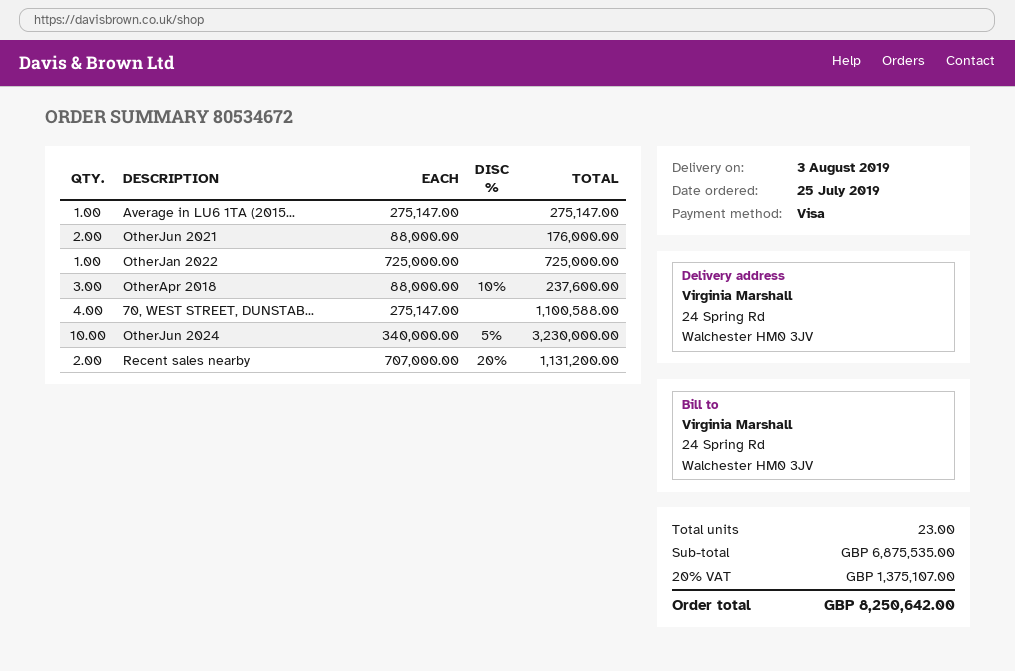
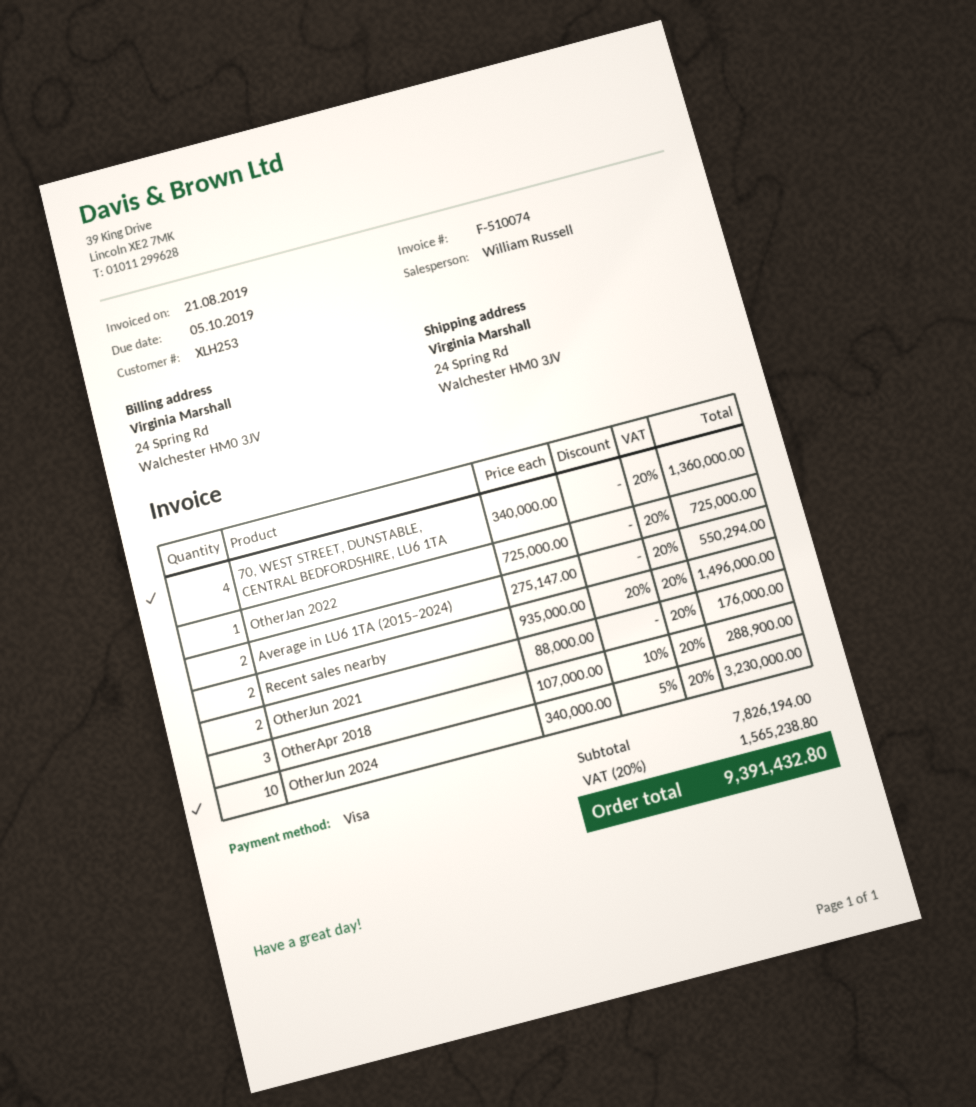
Average in LU6 1TA (2015...: 1 x 275147.00 = 275147.00 -> 2 x 275147.00 = 550294.00
OtherApr 2018: 3 x 88000.00 - 10% = 237600.00 -> 3 x 107000.00 - 10% = 288900.00
70, WEST STREET, DUNSTAB...: 4 x 275147.00 = 1100588.00 -> 4 x 340000.00 = 1360000.00
Recent sales nearby: 2 x 707000.00 - 20% = 1131200.00 -> 2 x 935000.00 - 20% = 1496000.00
subtotal: 6875535.00 -> 7826194.00
tax: 20% = 1375107.00 -> 20% = 1565238.80
total: 8250642.00 -> 9391432.80

